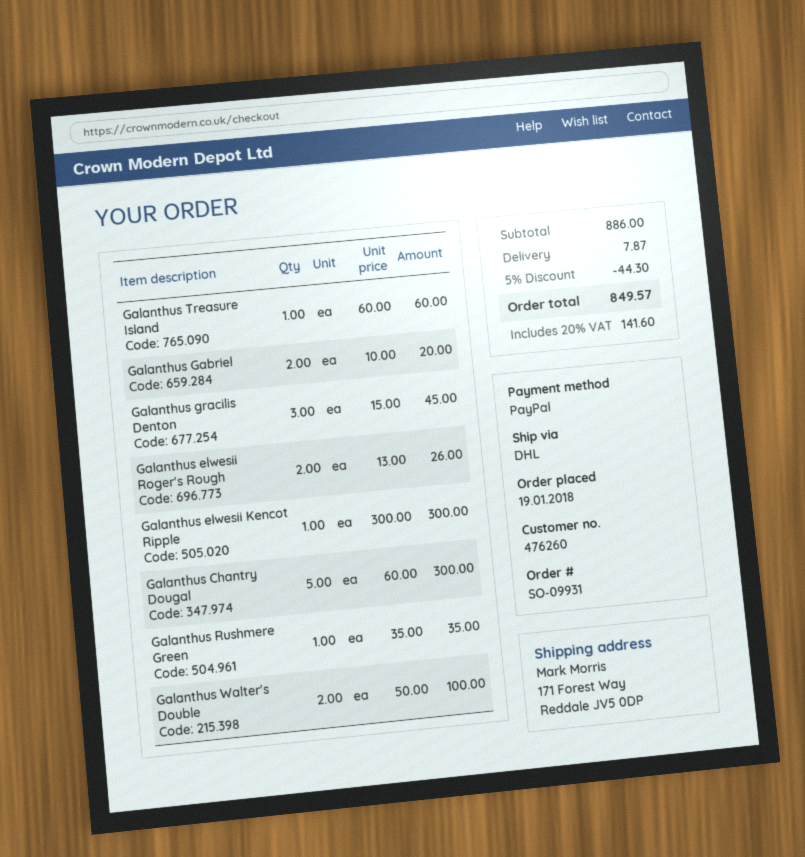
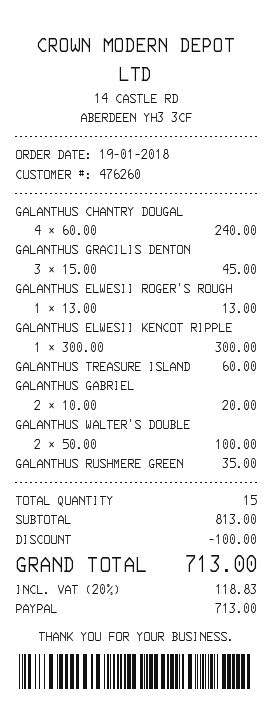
Galanthus elwesii Roger's Rough: 2 x 13.00 = 26.00 -> 1 x 13.00 = 13.00
Galanthus Chantry Dougal: 5 x 60.00 = 300.00 -> 4 x 60.00 = 240.00
subtotal: 886.00 -> 813.00
discount: 44.30 -> 100.00
shipping: 7.87 -> none
tax: 20% = 141.60 -> 20% = 118.83
total: 849.57 -> 713.00

